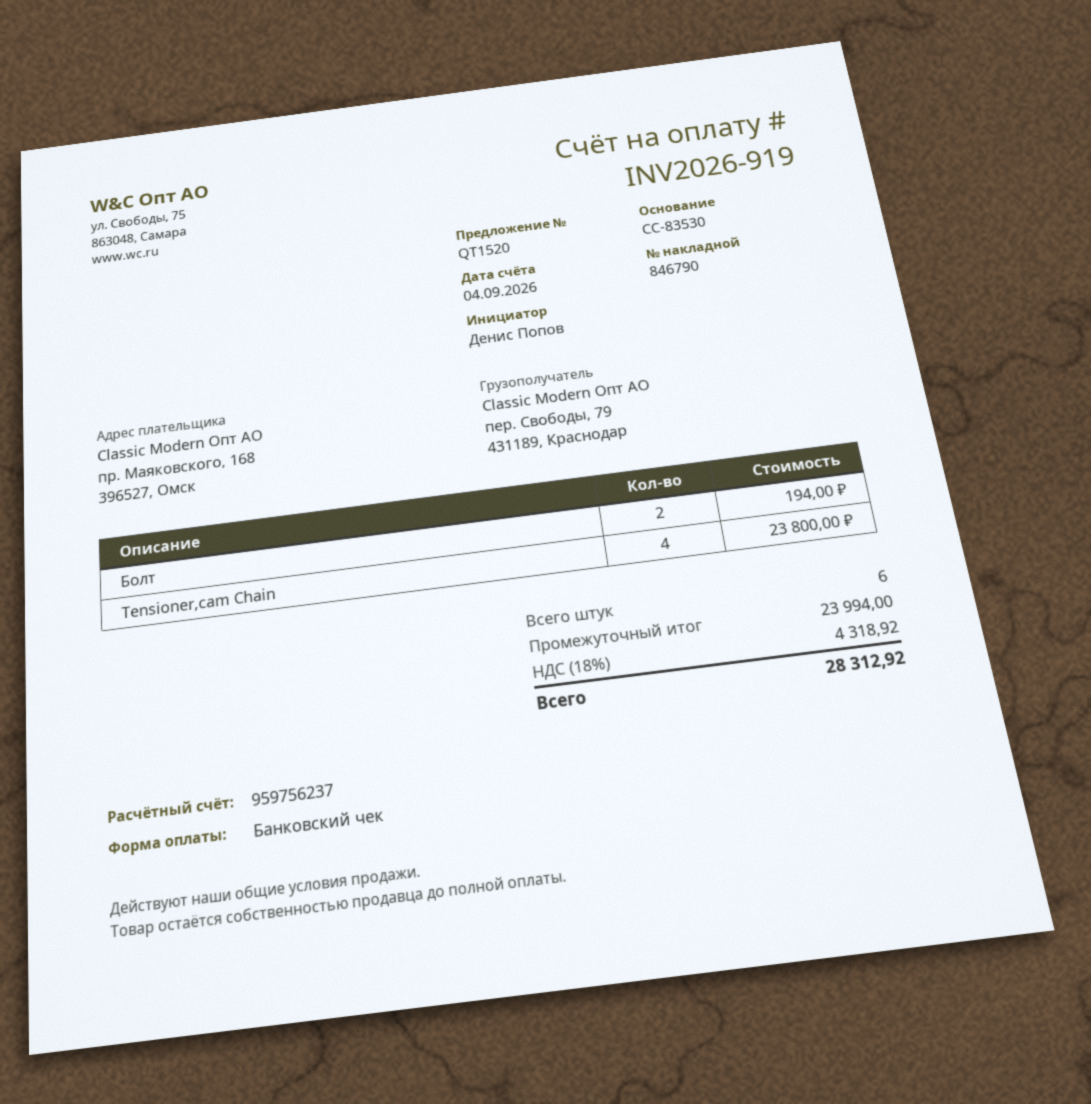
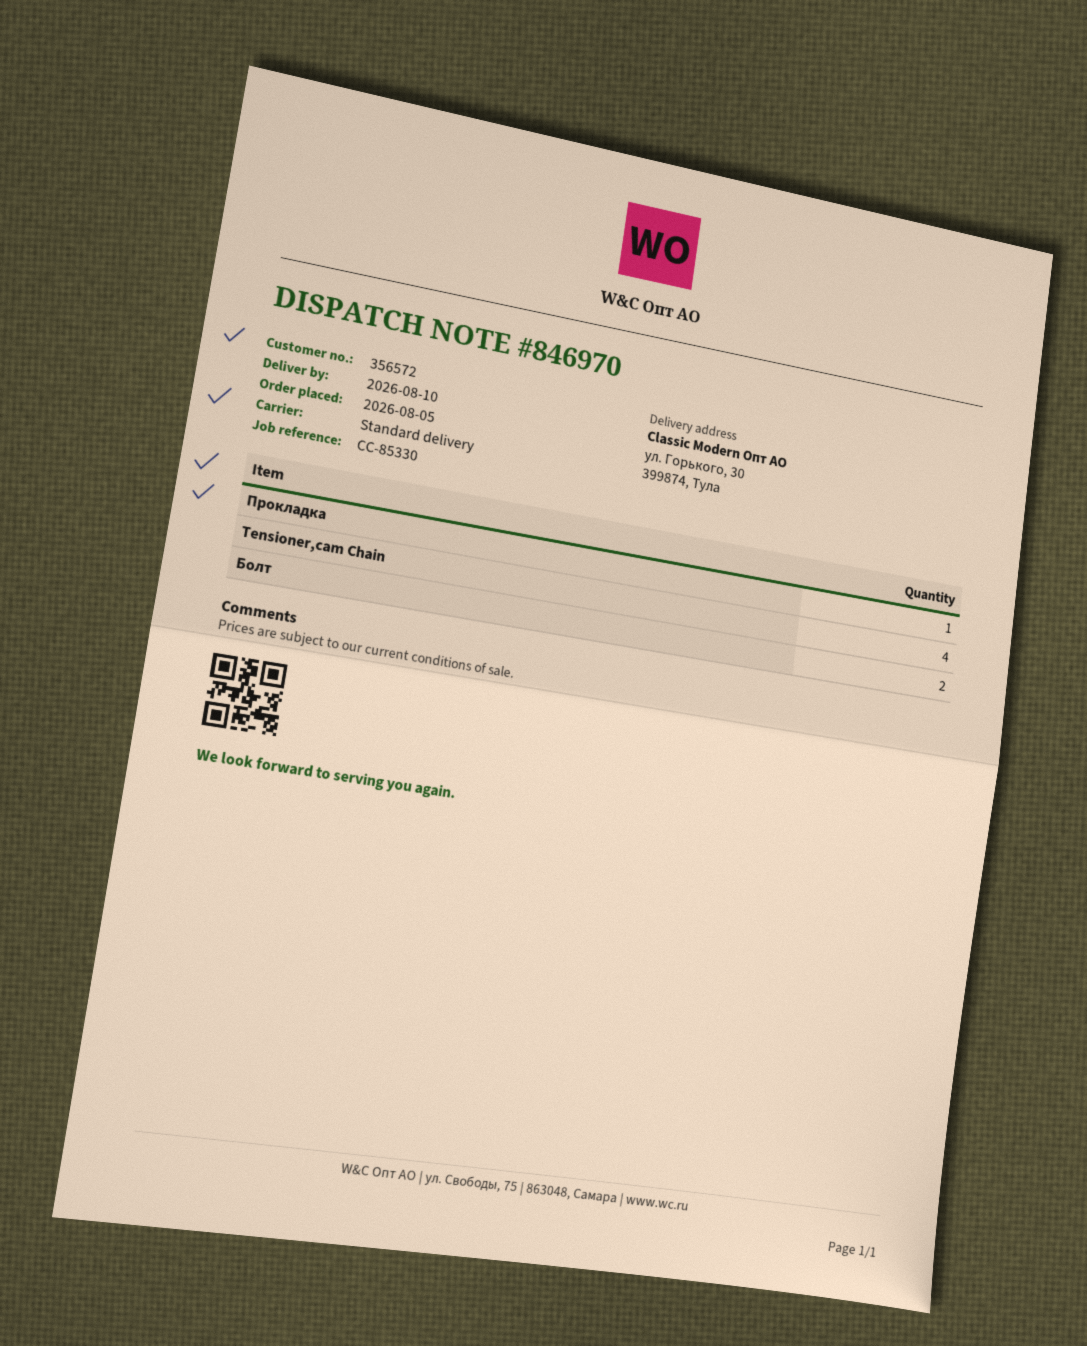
delivery note number: 846790 -> 846970
reference: CC-83530 -> CC-85330
ship to: пер. Свободы, 79, 431189, Краснодар -> ул. Горького, 30, 399874, Тула
Прокладка: none -> 1

